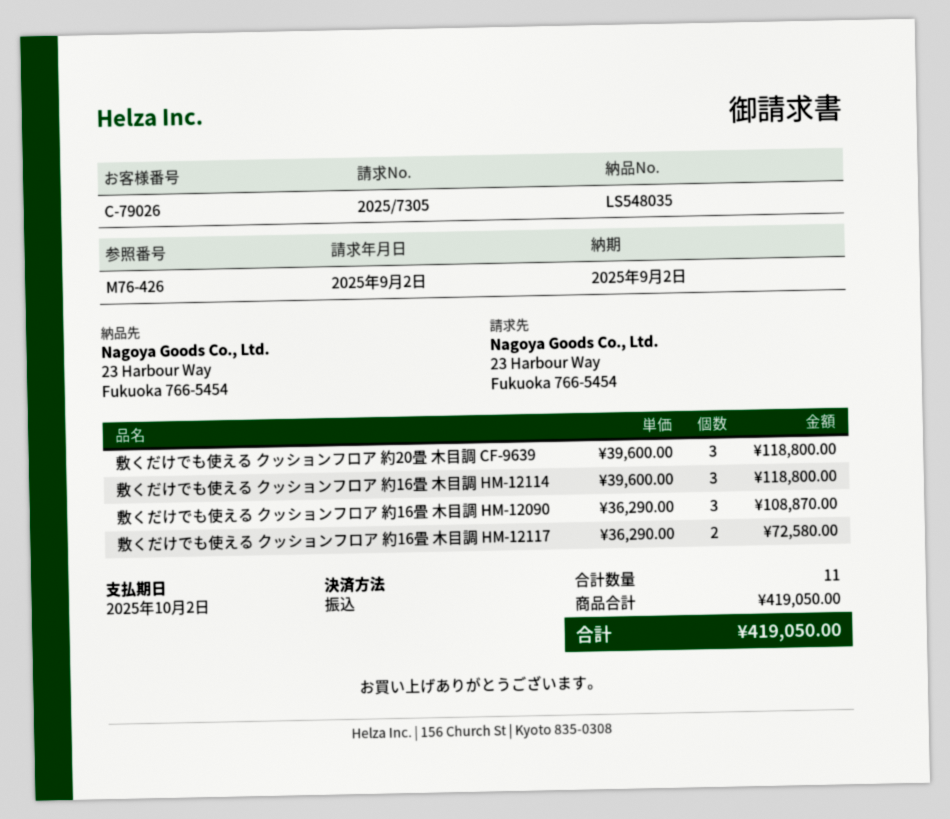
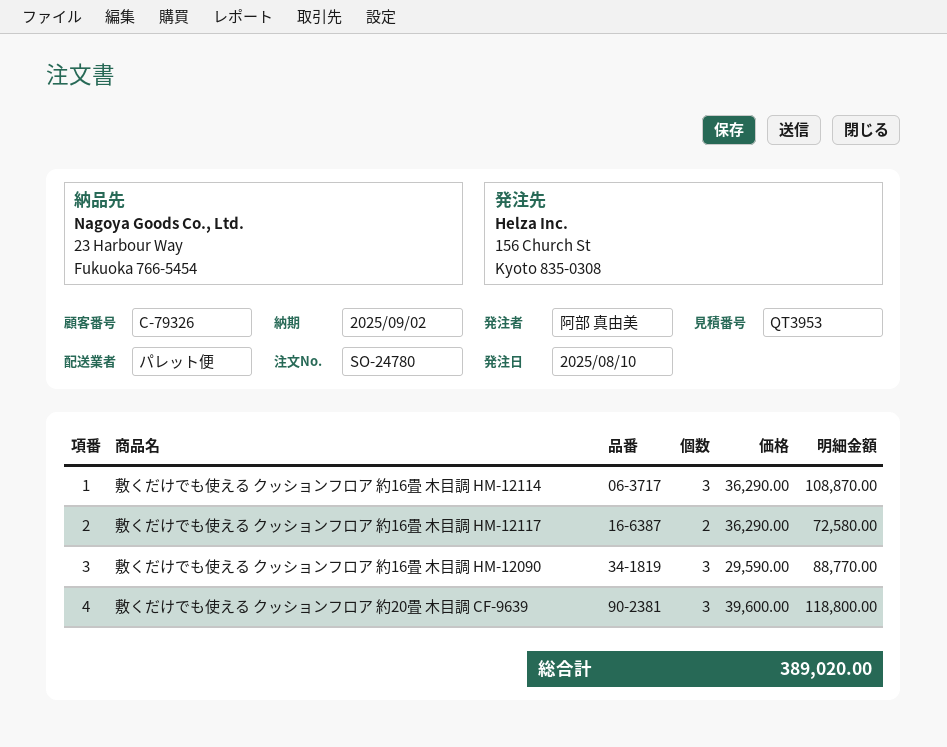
customer number: C-79026 -> C-79326
敷くだけでも使える クッションフロア 約16畳 木目調 HM-12114: 3 x 39600.00 = 118800.00 -> 3 x 36290.00 = 108870.00
敷くだけでも使える クッションフロア 約16畳 木目調 HM-12090: 3 x 36290.00 = 108870.00 -> 3 x 29590.00 = 88770.00
total: 419050.00 -> 389020.00

